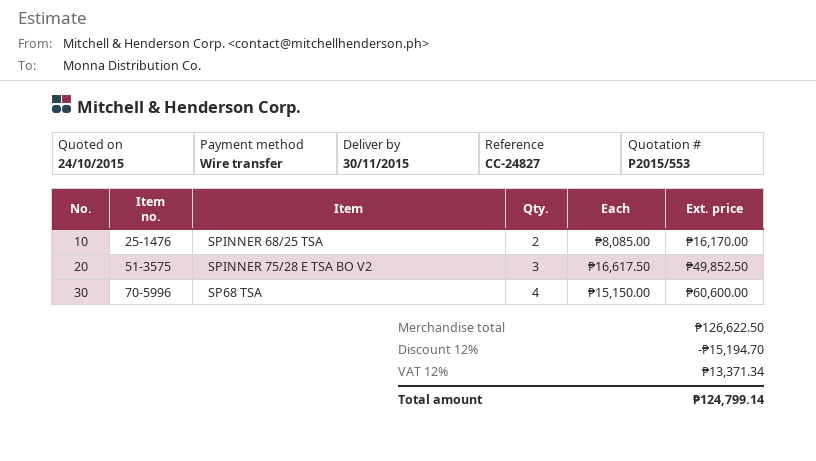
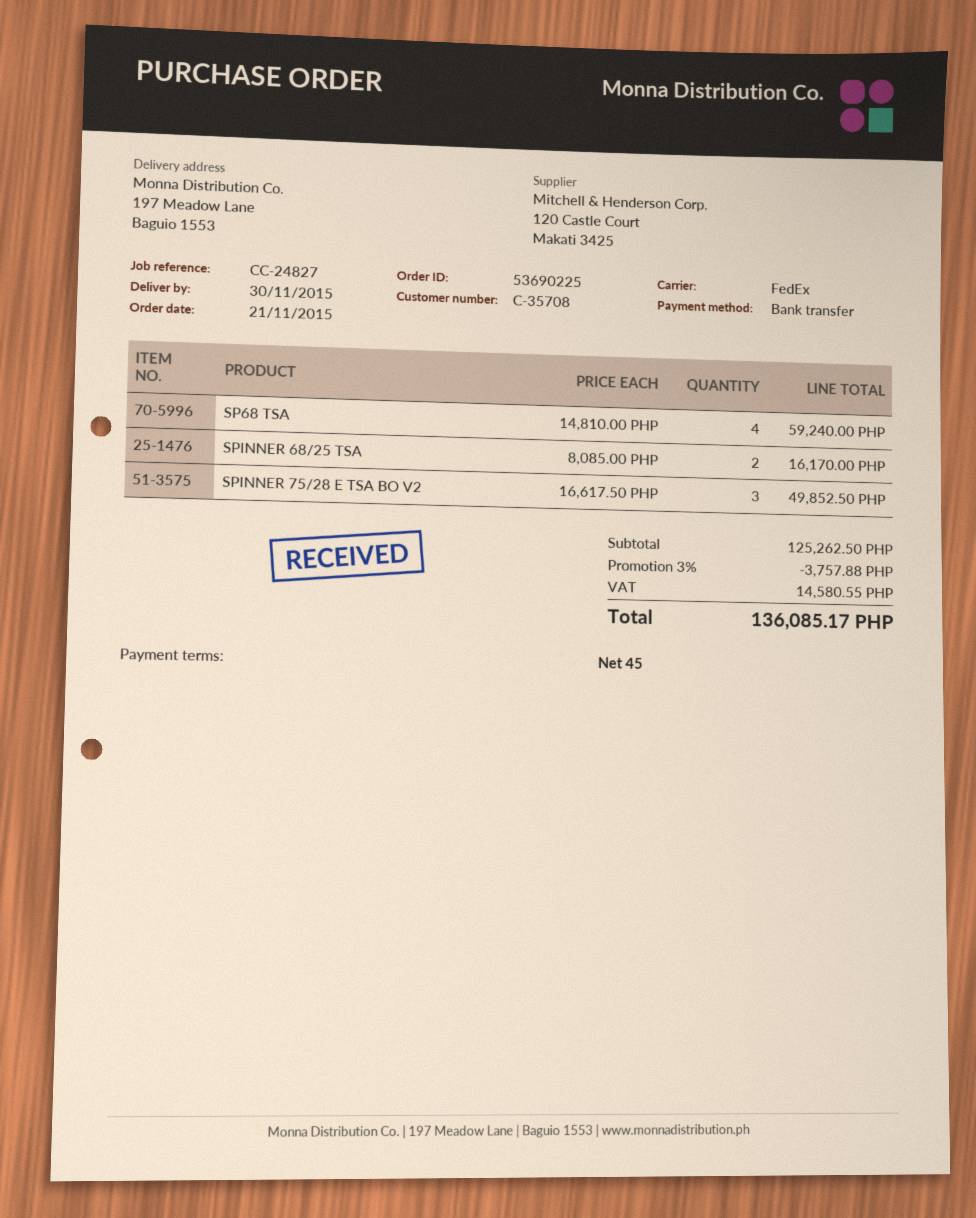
SP68 TSA: 4 x 15150.00 = 60600.00 -> 4 x 14810.00 = 59240.00
subtotal: 126622.50 -> 125262.50
discount: 12% = 15194.70 -> 3% = 3757.88
tax: 13371.34 -> 14580.55
total: 124799.14 -> 136085.17

